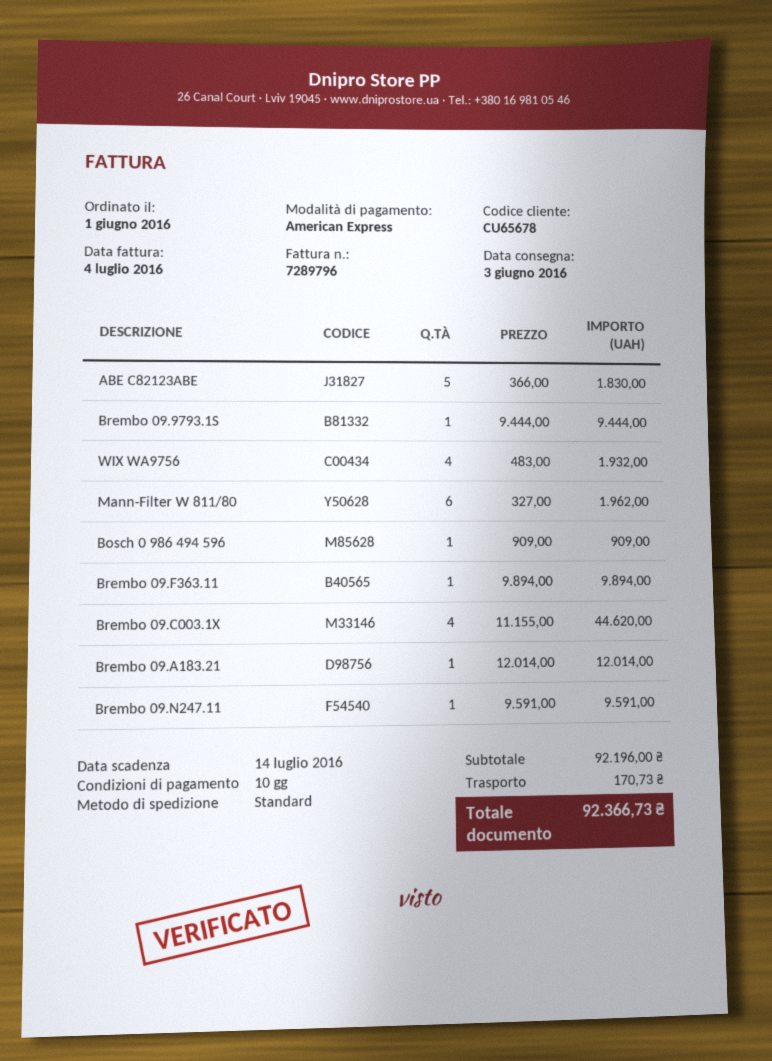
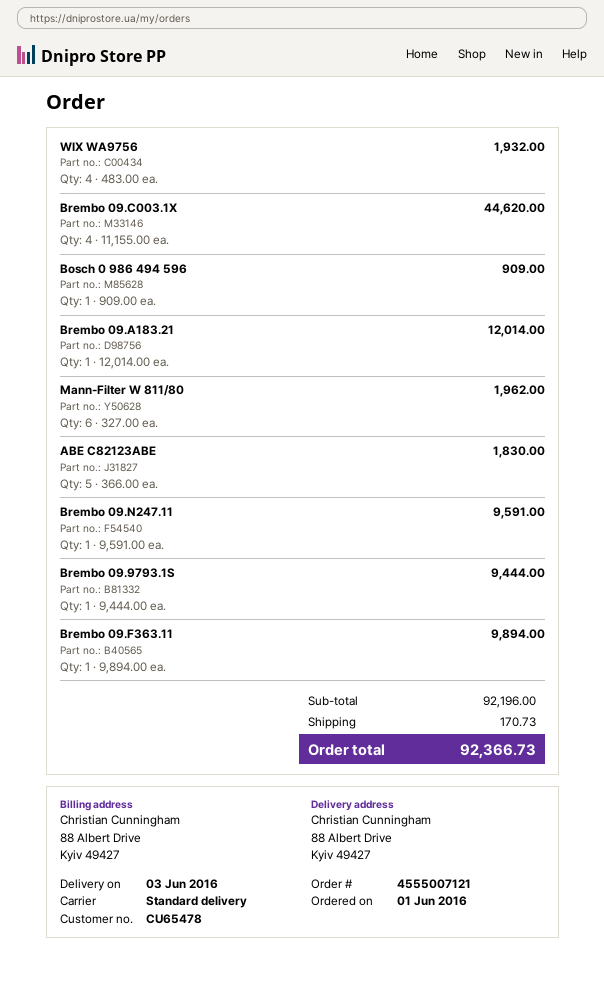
customer number: CU65678 -> CU65478

